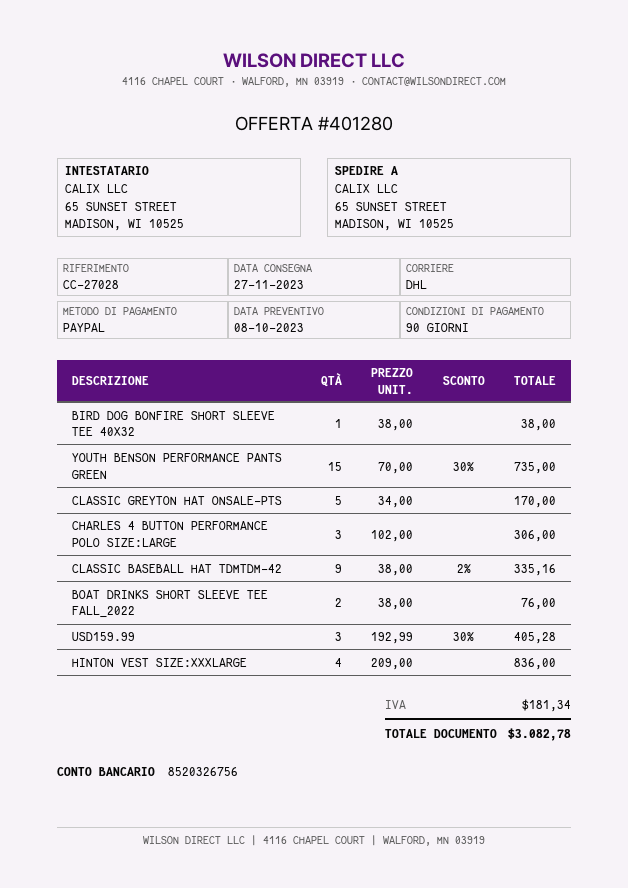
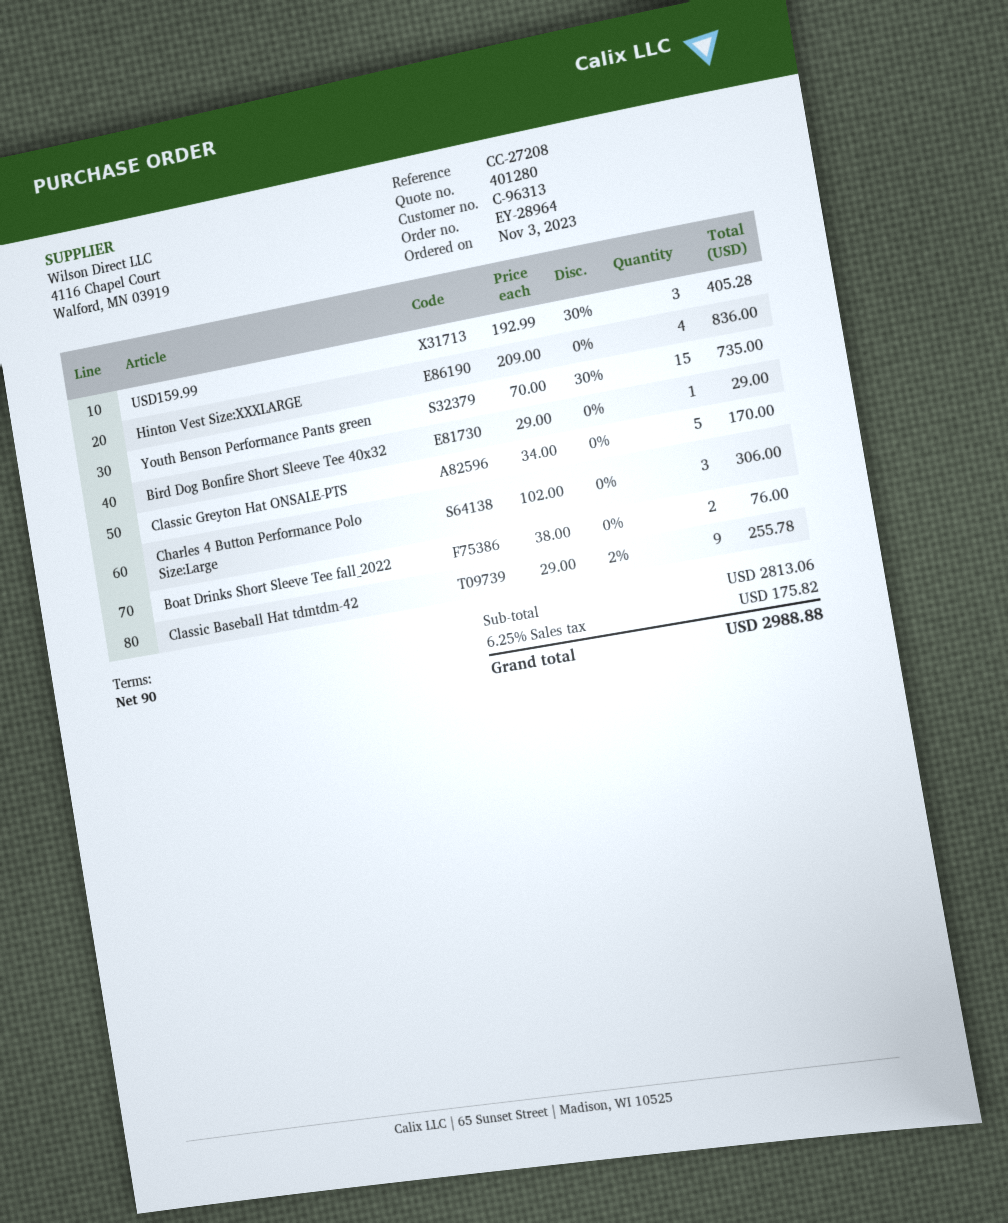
reference: CC-27028 -> CC-27208
BIRD DOG BONFIRE SHORT SLEEVE TEE 40X32: 1 x 38.00 = 38.00 -> 1 x 29.00 = 29.00
CLASSIC BASEBALL HAT TDMTDM-42: 9 x 38.00 - 2% = 335.16 -> 9 x 29.00 - 2% = 255.78
tax: 181.34 -> 175.82
total: 3082.78 -> 2988.88

